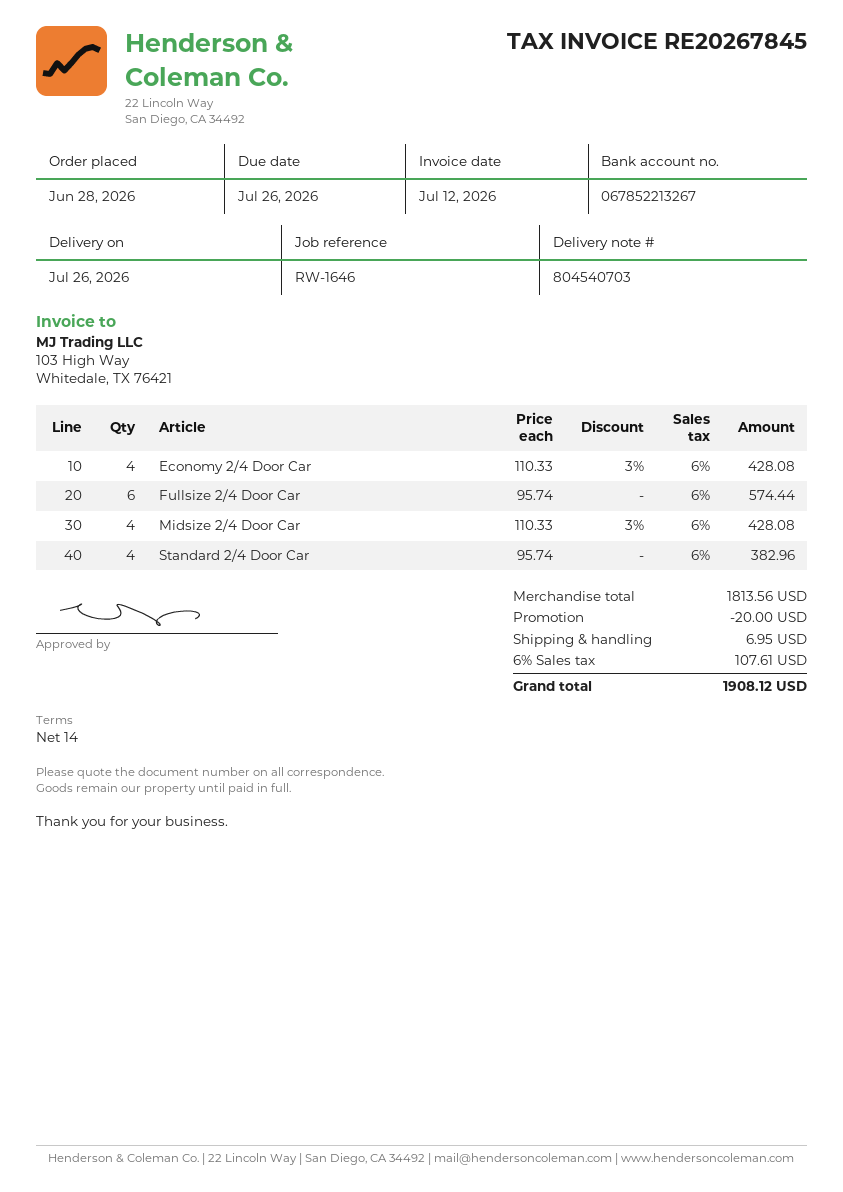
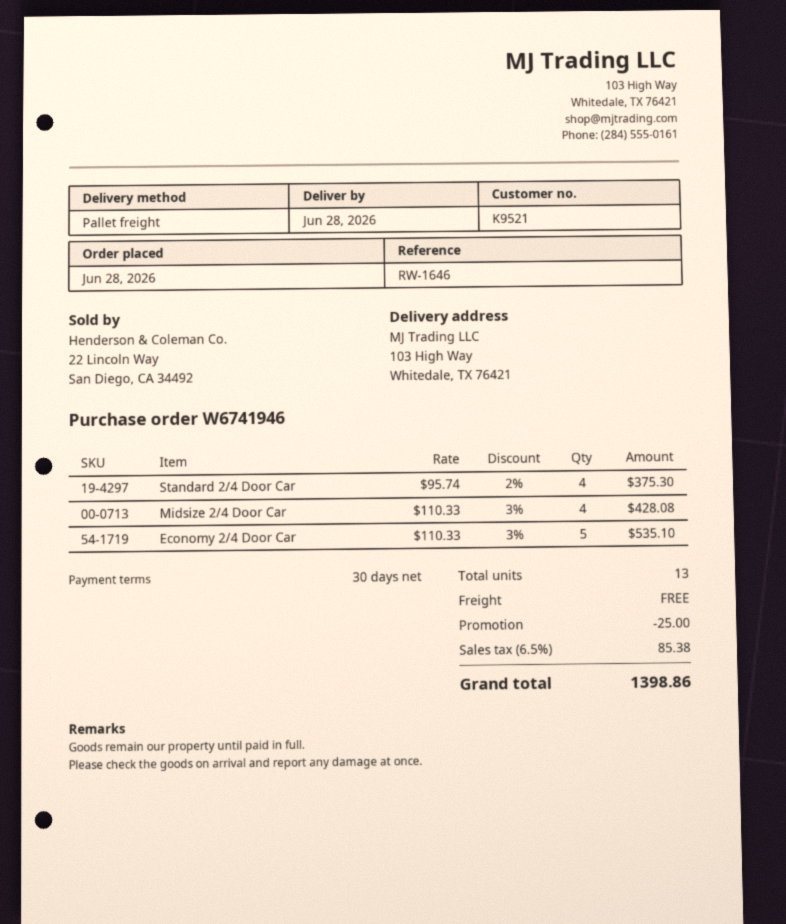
delivery date: 2026-07-26 -> 2026-06-28
payment terms: 14 days -> 30 days
Economy 2/4 Door Car: 4 x 110.33 - 3% = 428.08 -> 5 x 110.33 - 3% = 535.10
Fullsize 2/4 Door Car: 6 x 95.74 = 574.44 -> none
Standard 2/4 Door Car: 4 x 95.74 = 382.96 -> 4 x 95.74 - 2% = 375.30
discount: 20.00 -> 25.00
shipping: 6.95 -> 0.00
tax: 6% = 107.61 -> 6.5% = 85.38
total: 1908.12 -> 1398.86

